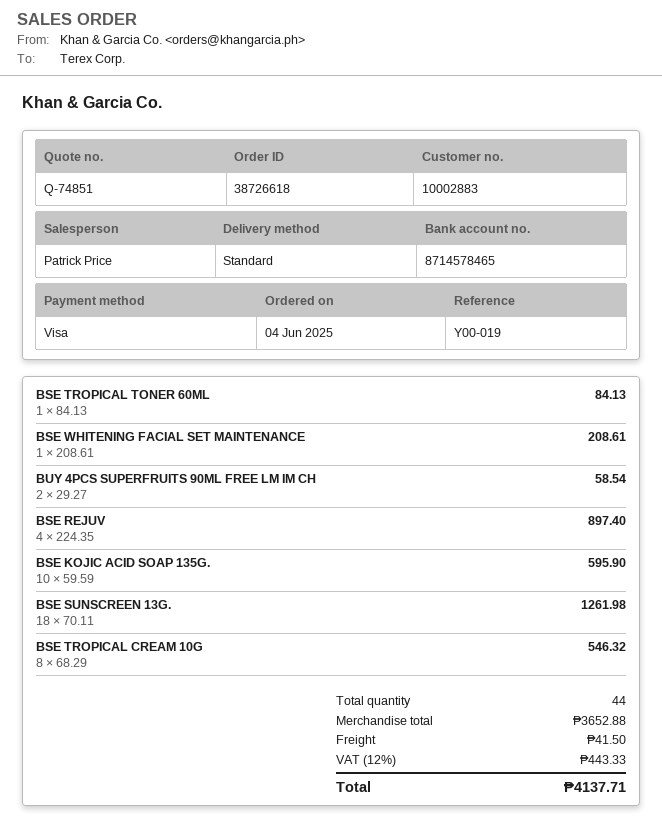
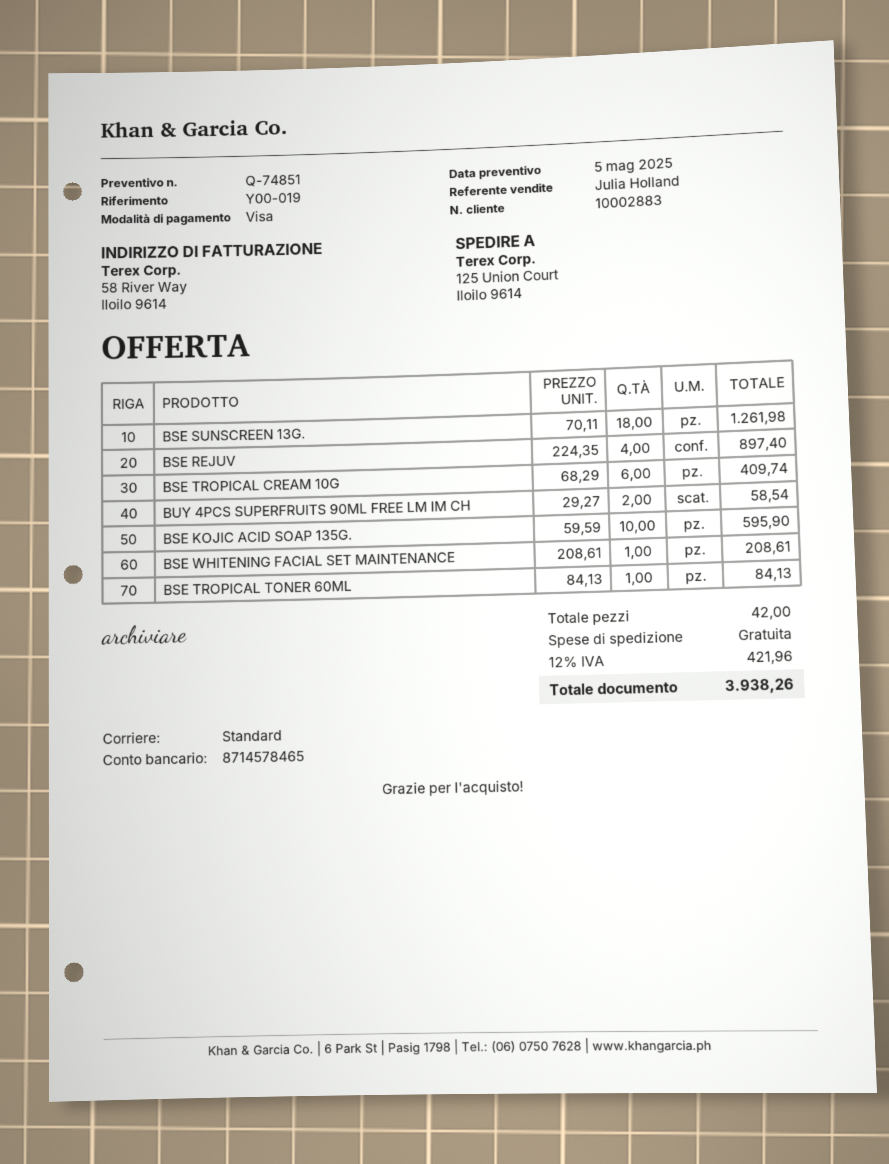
sales rep: Patrick Price -> Julia Holland
BSE TROPICAL CREAM 10G: 8 x 68.29 = 546.32 -> 6 x 68.29 = 409.74
total quantity: 44 -> 42
shipping: 41.50 -> 0.00
tax: 12% = 443.33 -> 12% = 421.96
total: 4137.71 -> 3938.26

